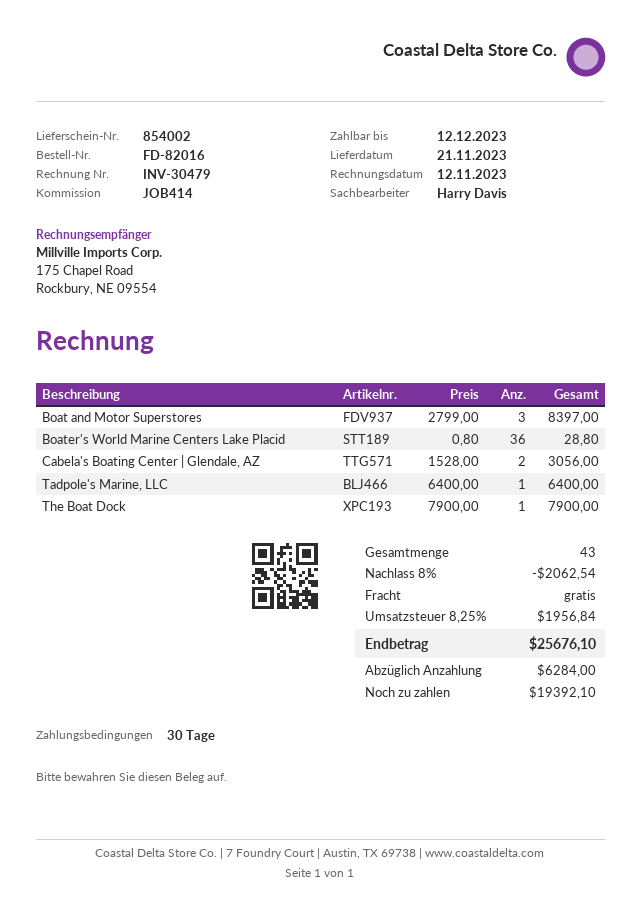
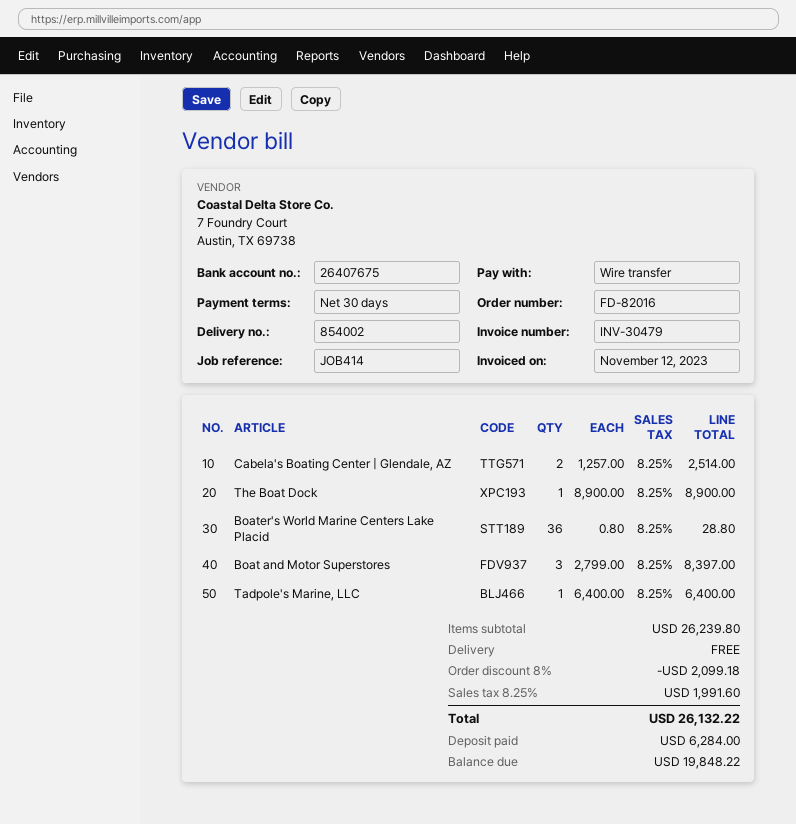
Cabela's Boating Center | Glendale, AZ: 2 x 1528.00 = 3056.00 -> 2 x 1257.00 = 2514.00
The Boat Dock: 1 x 7900.00 = 7900.00 -> 1 x 8900.00 = 8900.00
discount: 8% = 2062.54 -> 8% = 2099.18
tax: 8.25% = 1956.84 -> 8.25% = 1991.60
total: 25676.10 -> 26132.22
balance: 19392.10 -> 19848.22

